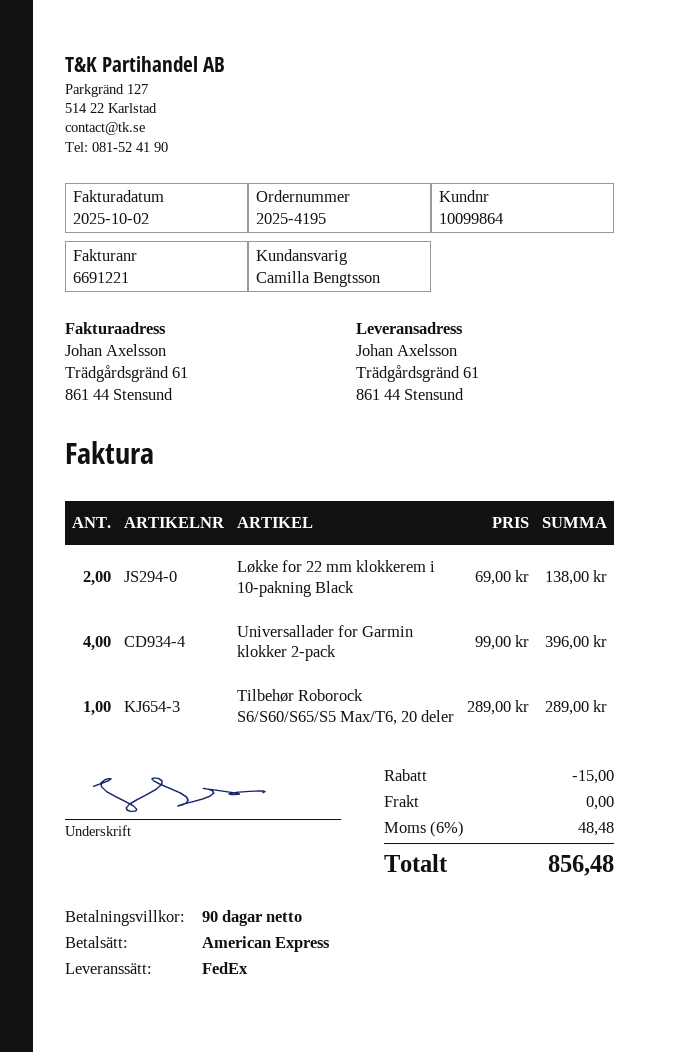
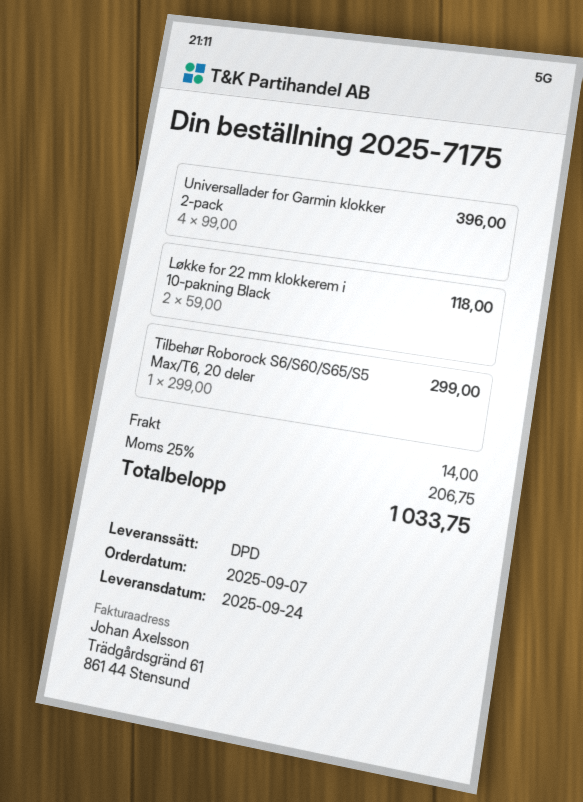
order number: 2025-4195 -> 2025-7175
shipping method: FedEx -> DPD
Løkke for 22 mm klokkerem i 10-pakning Black: 2 x 69.00 = 138.00 -> 2 x 59.00 = 118.00
Tilbehør Roborock S6/S60/S65/S5 Max/T6, 20 deler: 1 x 289.00 = 289.00 -> 1 x 299.00 = 299.00
discount: 15.00 -> none
shipping: 0.00 -> 14.00
tax: 6% = 48.48 -> 25% = 206.75
total: 856.48 -> 1033.75

